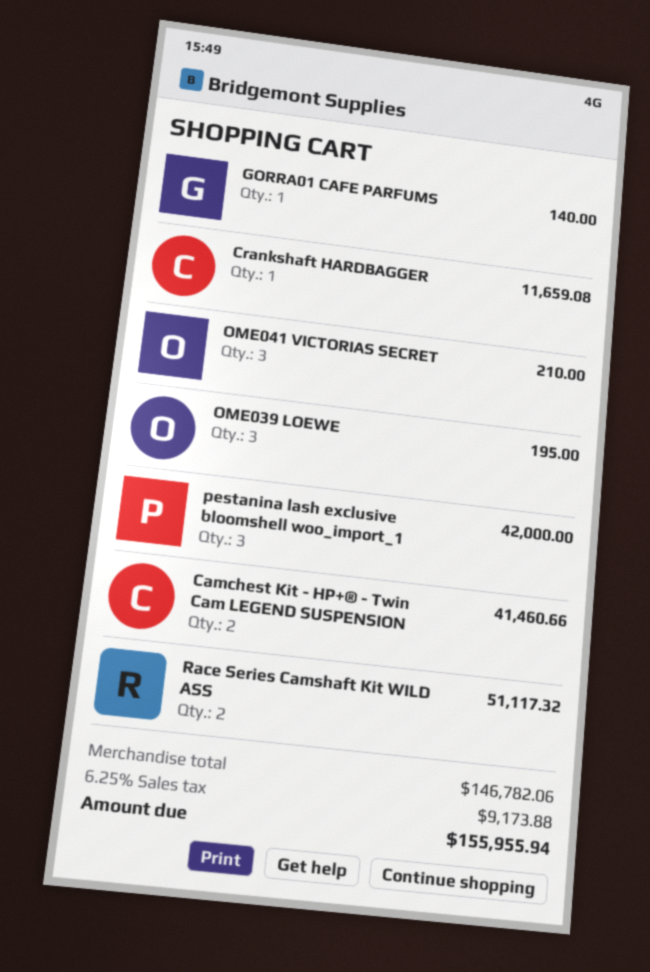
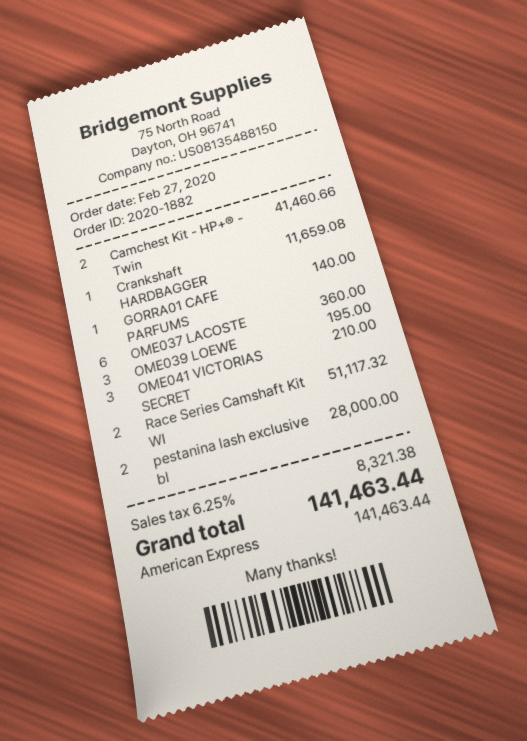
pestanina lash exclusive bloomshell woo_import_1: 3 for 42000.00 -> 2 for 28000.00
OME037 LACOSTE: none -> 6 for 360.00
tax: 6.25% = 9173.88 -> 6.25% = 8321.38
total: 155955.94 -> 141463.44

